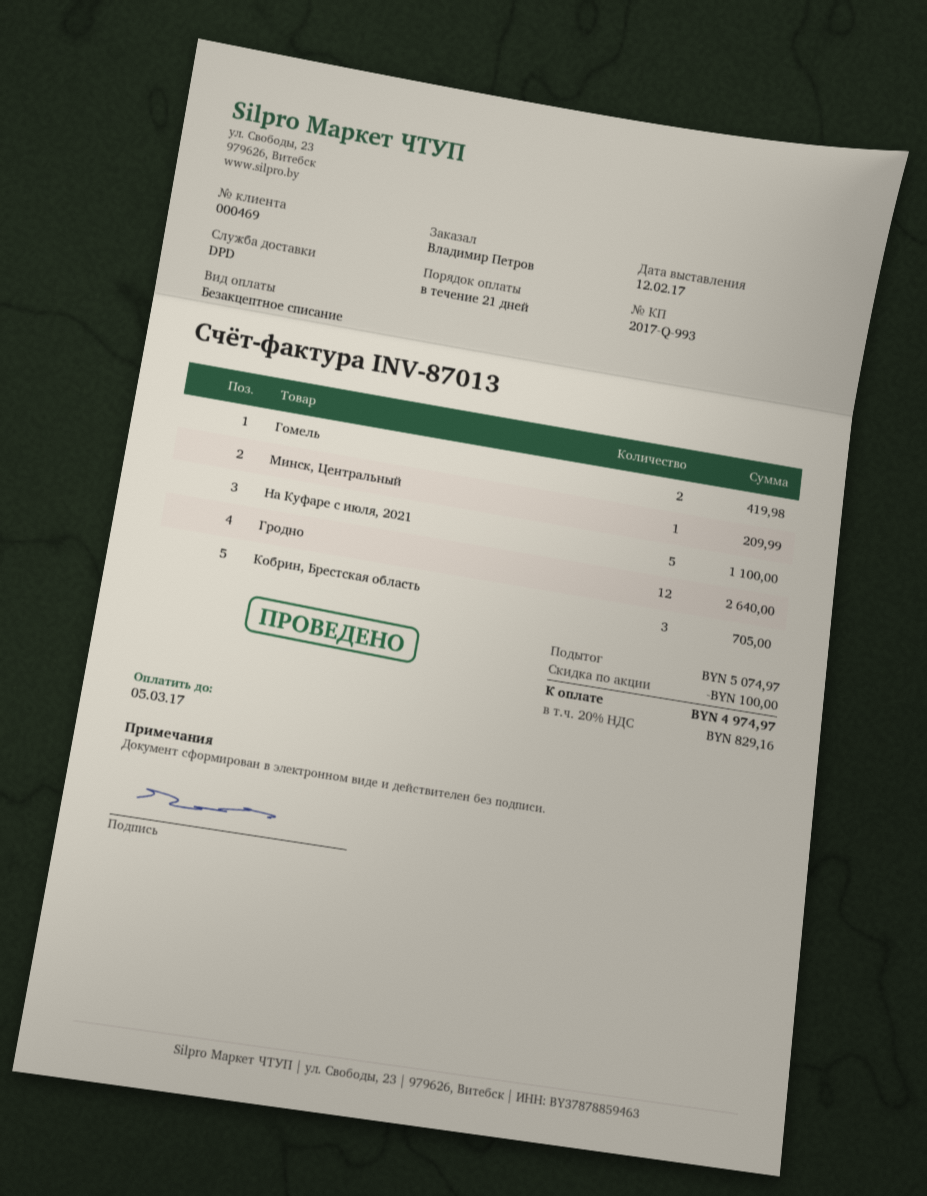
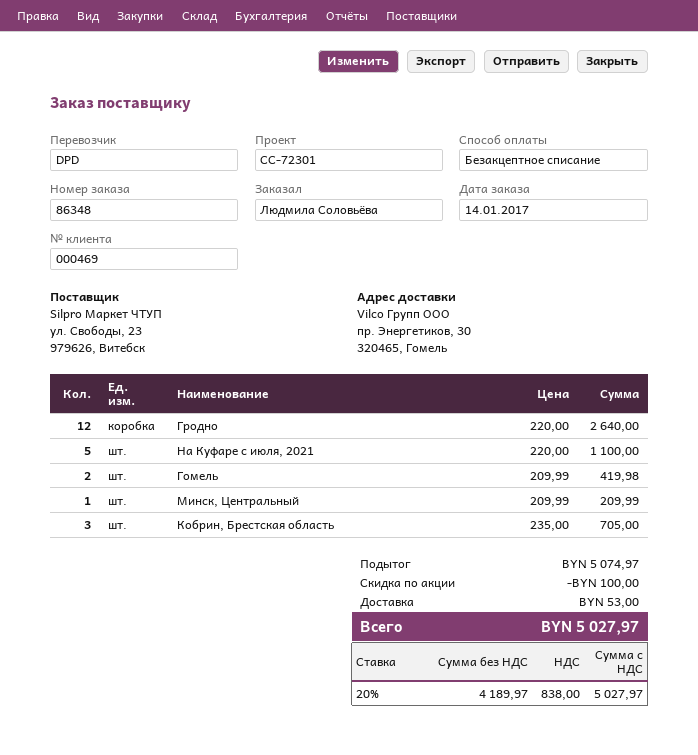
ordered by: Владимир Петров -> Людмила Соловьёва
shipping: none -> 53.00
tax: 20% = 829.16 -> 20% = 838.00
total: 4974.97 -> 5027.97

